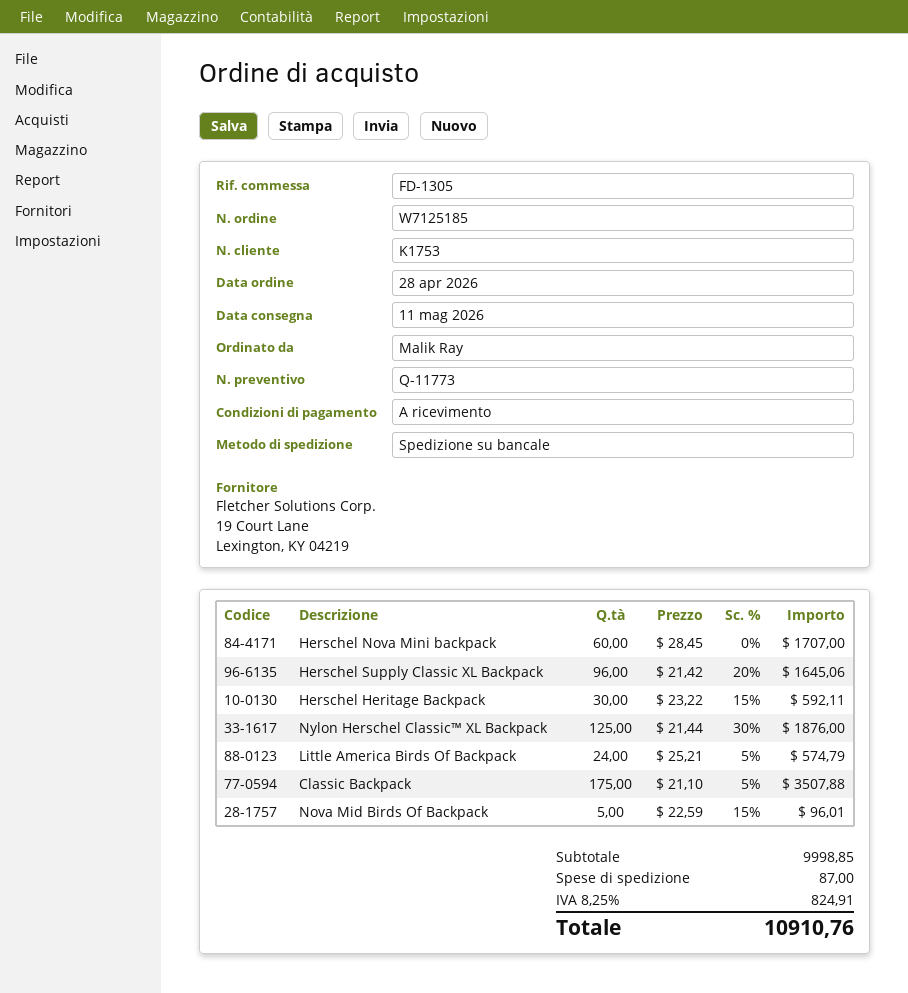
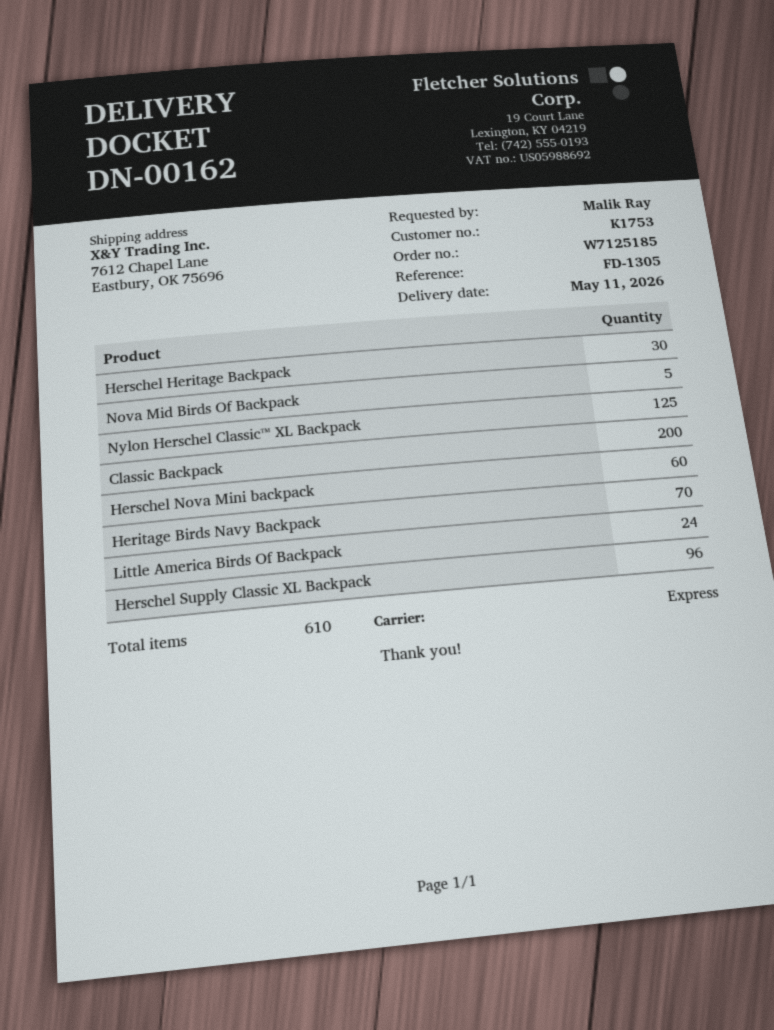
shipping method: pallet freight -> express
Classic Backpack: 175 -> 200
Heritage Birds Navy Backpack: none -> 70

